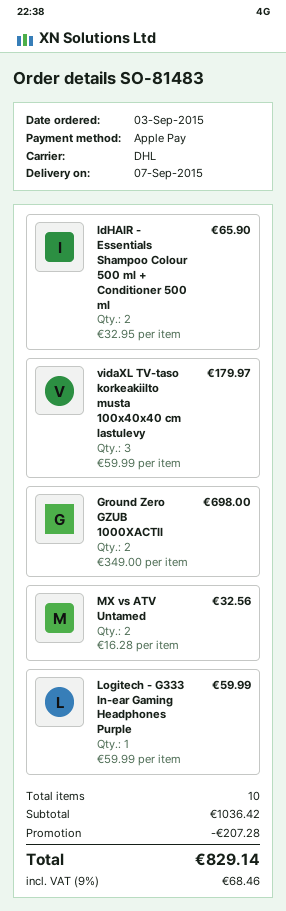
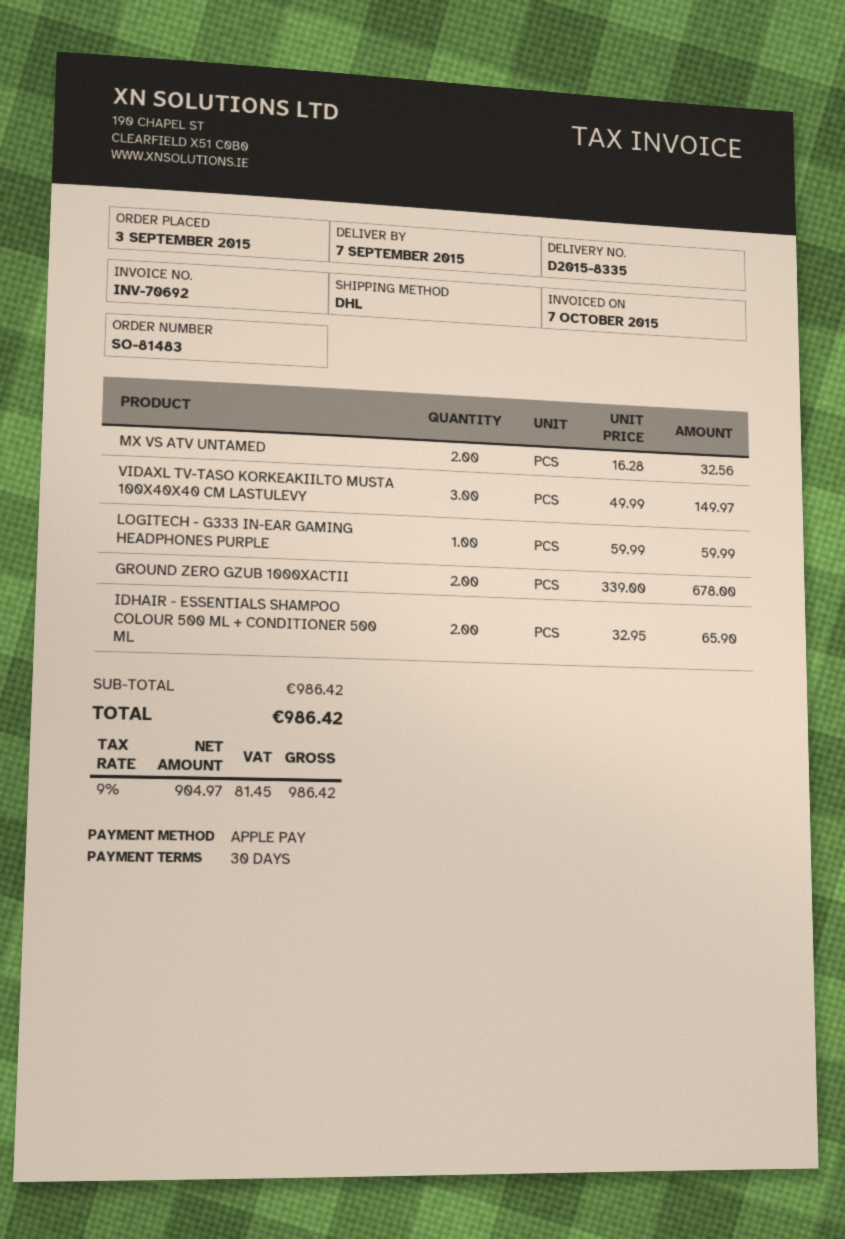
vidaXL TV-taso korkeakiilto musta 100x40x40 cm lastulevy: 3 x 59.99 = 179.97 -> 3 x 49.99 = 149.97
Ground Zero GZUB 1000XACTII: 2 x 349.00 = 698.00 -> 2 x 339.00 = 678.00
subtotal: 1036.42 -> 986.42
discount: 207.28 -> none
tax: 9% = 68.46 -> 9% = 81.45
total: 829.14 -> 986.42

